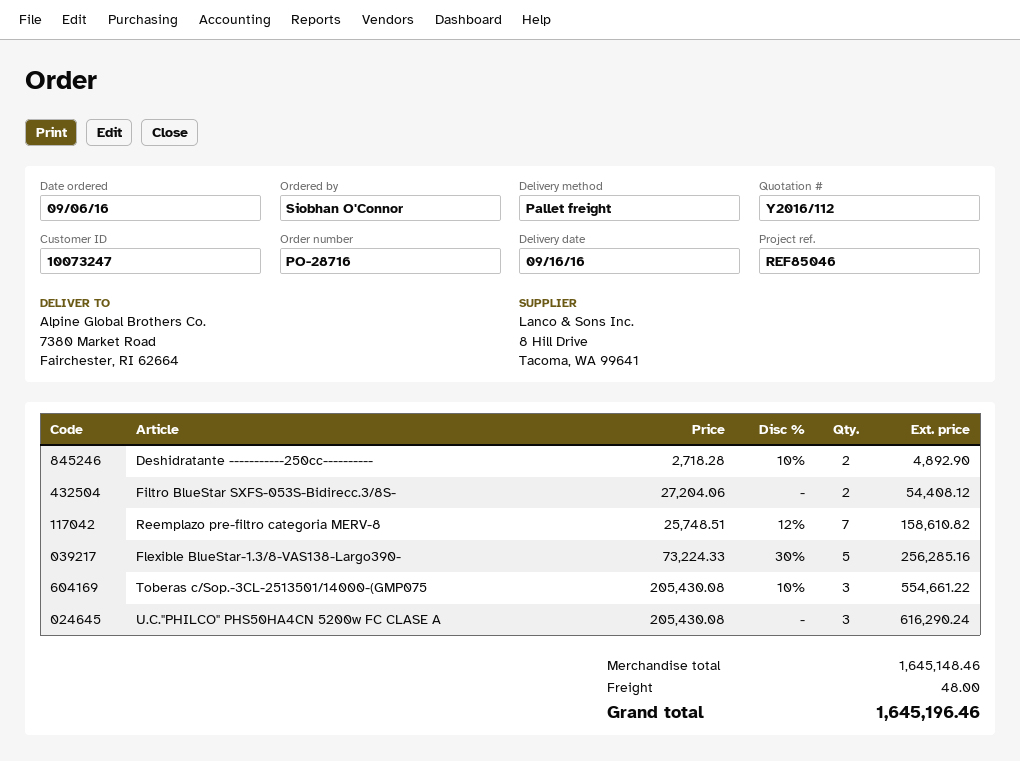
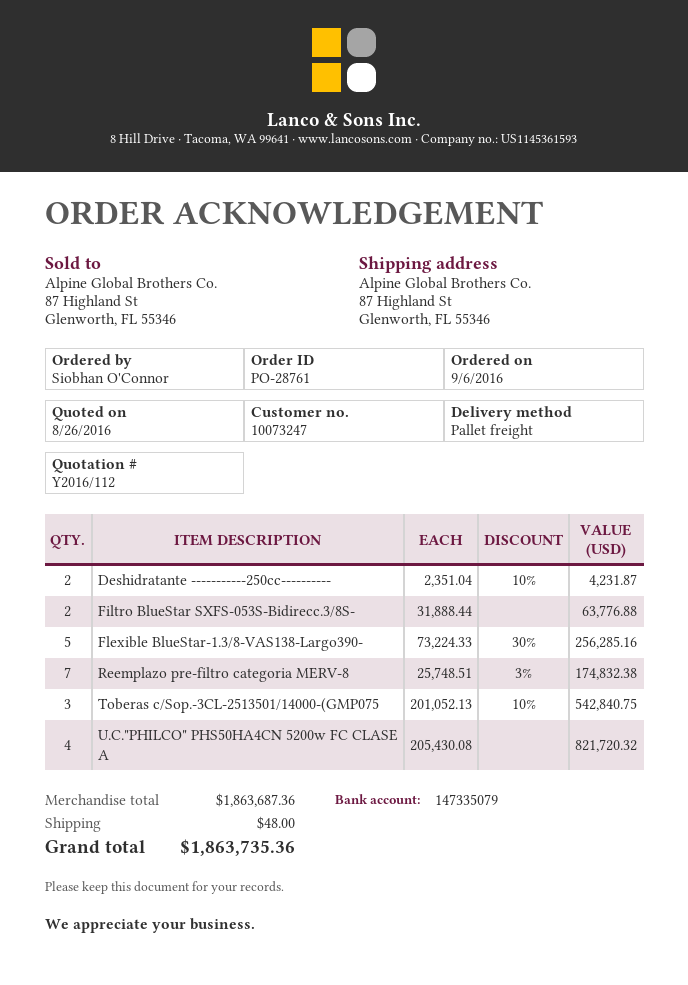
order number: PO-28716 -> PO-28761
ship to: 7380 Market Road, Fairchester, RI 62664 -> 87 Highland St, Glenworth, FL 55346
Deshidratante -----------250cc----------: 2 x 2718.28 - 10% = 4892.90 -> 2 x 2351.04 - 10% = 4231.87
Filtro BlueStar SXFS-053S-Bidirecc.3/8S-: 2 x 27204.06 = 54408.12 -> 2 x 31888.44 = 63776.88
Reemplazo pre-filtro categoria MERV-8: 7 x 25748.51 - 12% = 158610.82 -> 7 x 25748.51 - 3% = 174832.38
Toberas c/Sop.-3CL-2513501/14000-(GMP075: 3 x 205430.08 - 10% = 554661.22 -> 3 x 201052.13 - 10% = 542840.75
U.C."PHILCO" PHS50HA4CN 5200w FC CLASE A: 3 x 205430.08 = 616290.24 -> 4 x 205430.08 = 821720.32
subtotal: 1645148.46 -> 1863687.36
total: 1645196.46 -> 1863735.36

